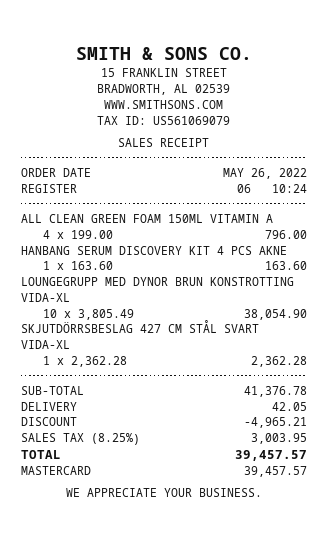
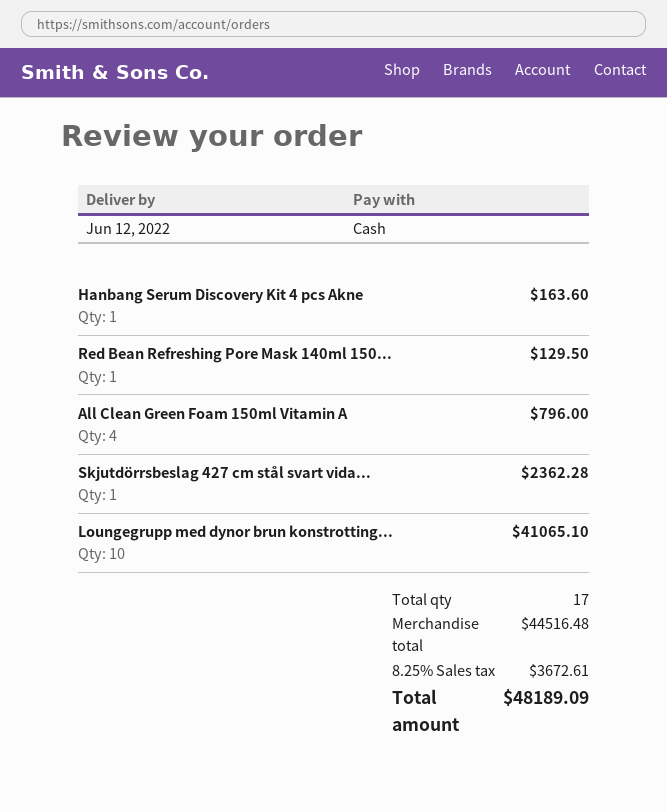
payment method: Mastercard -> cash
LOUNGEGRUPP MED DYNOR BRUN KONSTROTTING VIDA-XL: 10 for 38054.90 -> 10 for 41065.10
Red Bean Refreshing Pore Mask 140ml 150...: none -> 1 for 129.50
subtotal: 41376.78 -> 44516.48
discount: 4965.21 -> none
shipping: 42.05 -> none
tax: 8.25% = 3003.95 -> 8.25% = 3672.61
total: 39457.57 -> 48189.09

